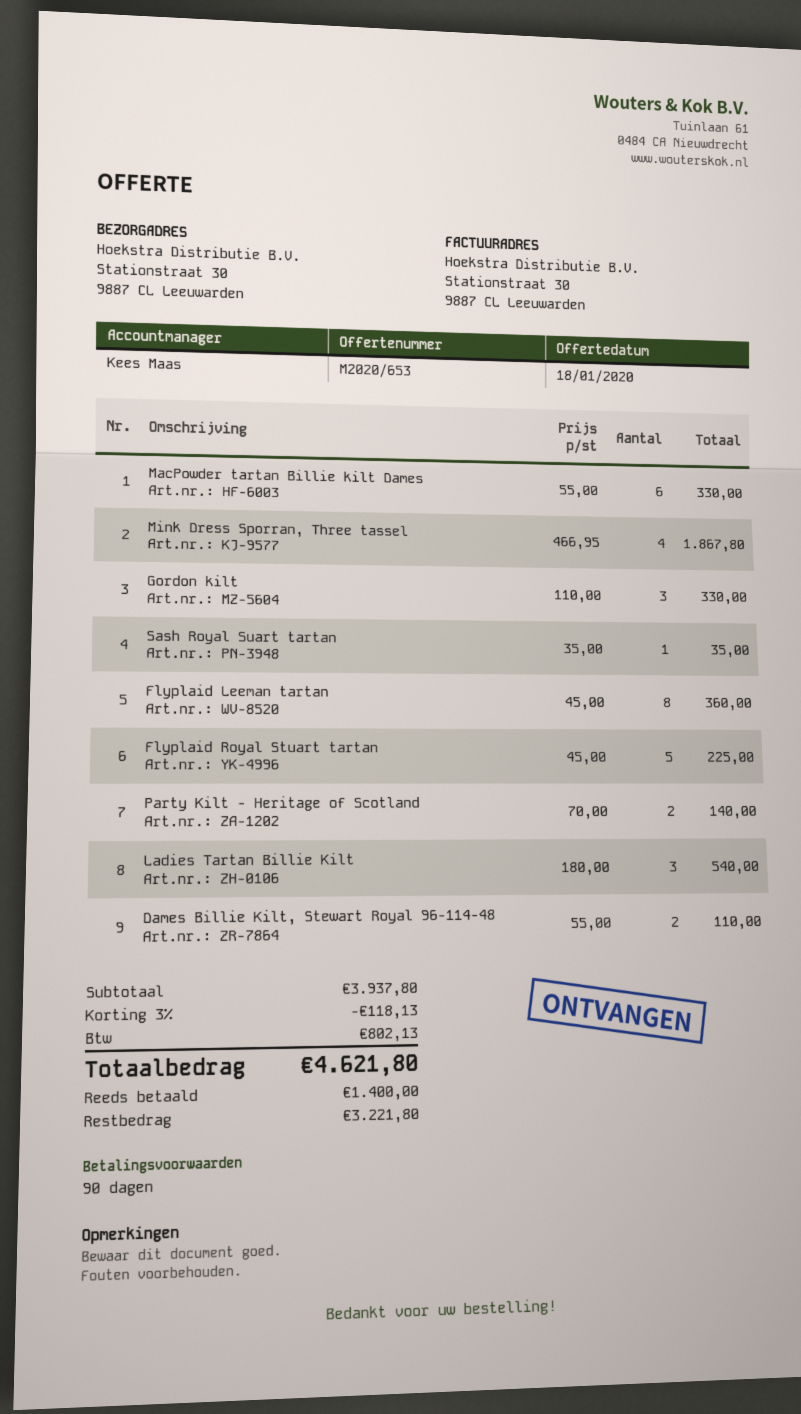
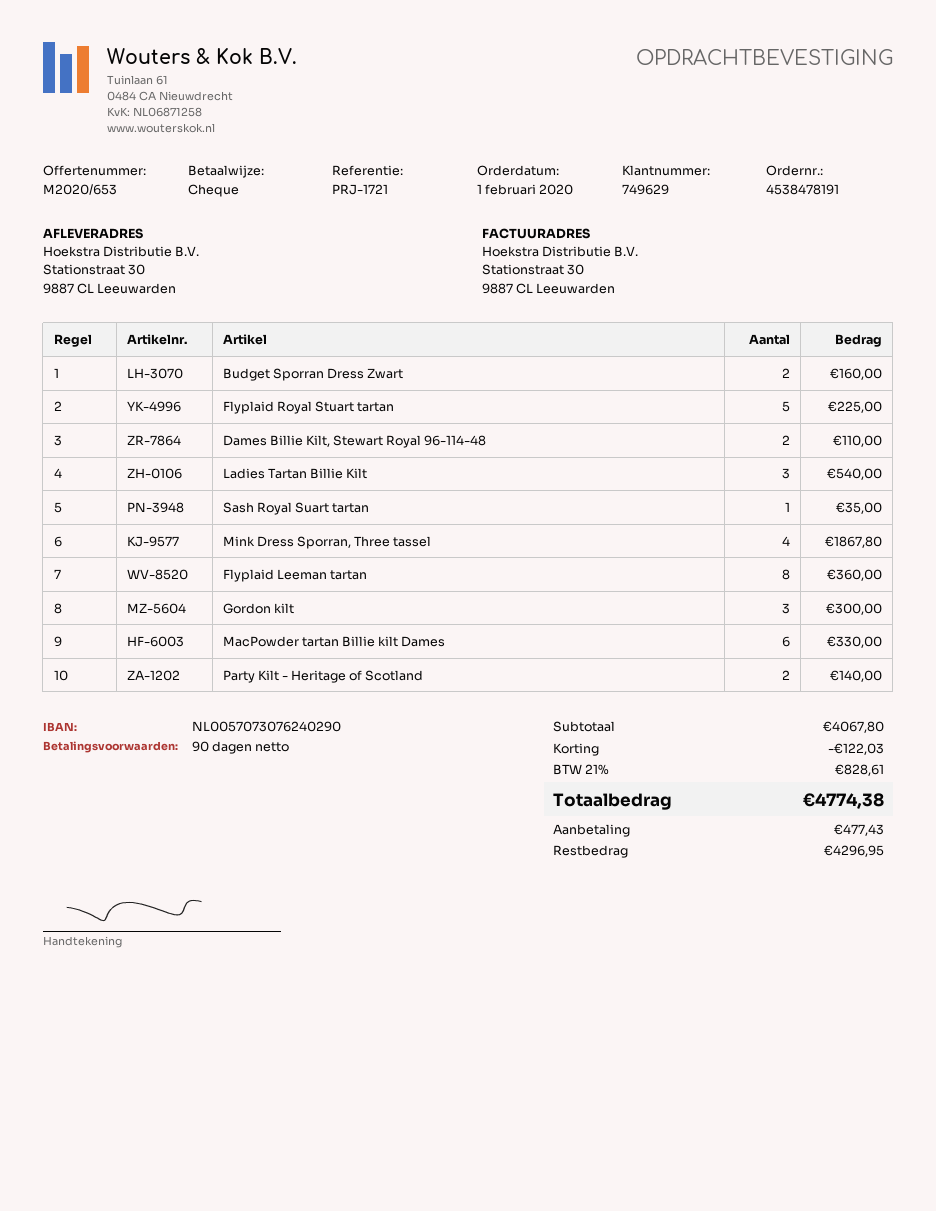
Gordon kilt: 3 for 330.00 -> 3 for 300.00
Budget Sporran Dress Zwart: none -> 2 for 160.00
subtotal: 3937.80 -> 4067.80
discount: 118.13 -> 122.03
tax: 802.13 -> 828.61
total: 4621.80 -> 4774.38
deposit: 1400.00 -> 477.43
balance: 3221.80 -> 4296.95

